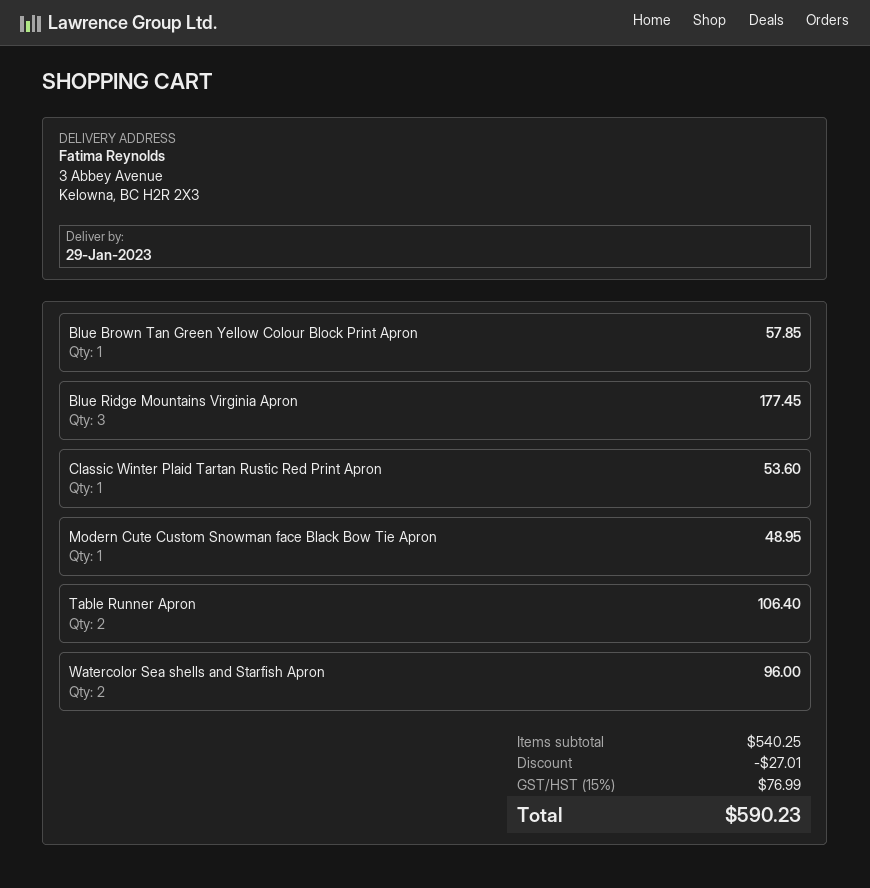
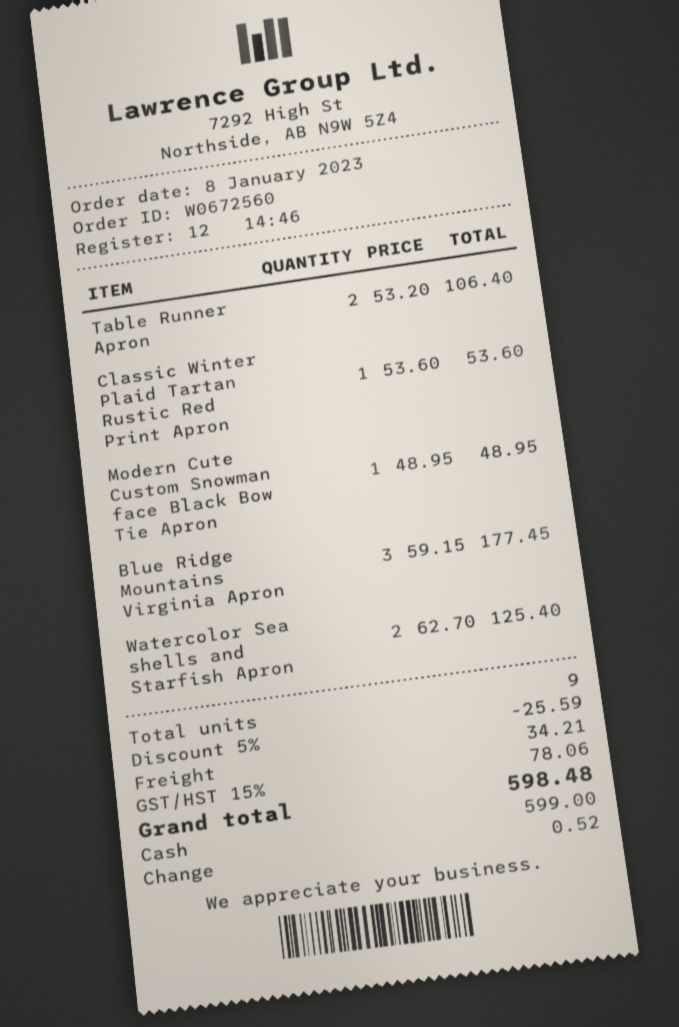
Blue Brown Tan Green Yellow Colour Block Print Apron: 1 for 57.85 -> none
Watercolor Sea shells and Starfish Apron: 2 for 96.00 -> 2 for 125.40
discount: 27.01 -> 25.59
shipping: none -> 34.21
tax: 15% = 76.99 -> 15% = 78.06
total: 590.23 -> 598.48

